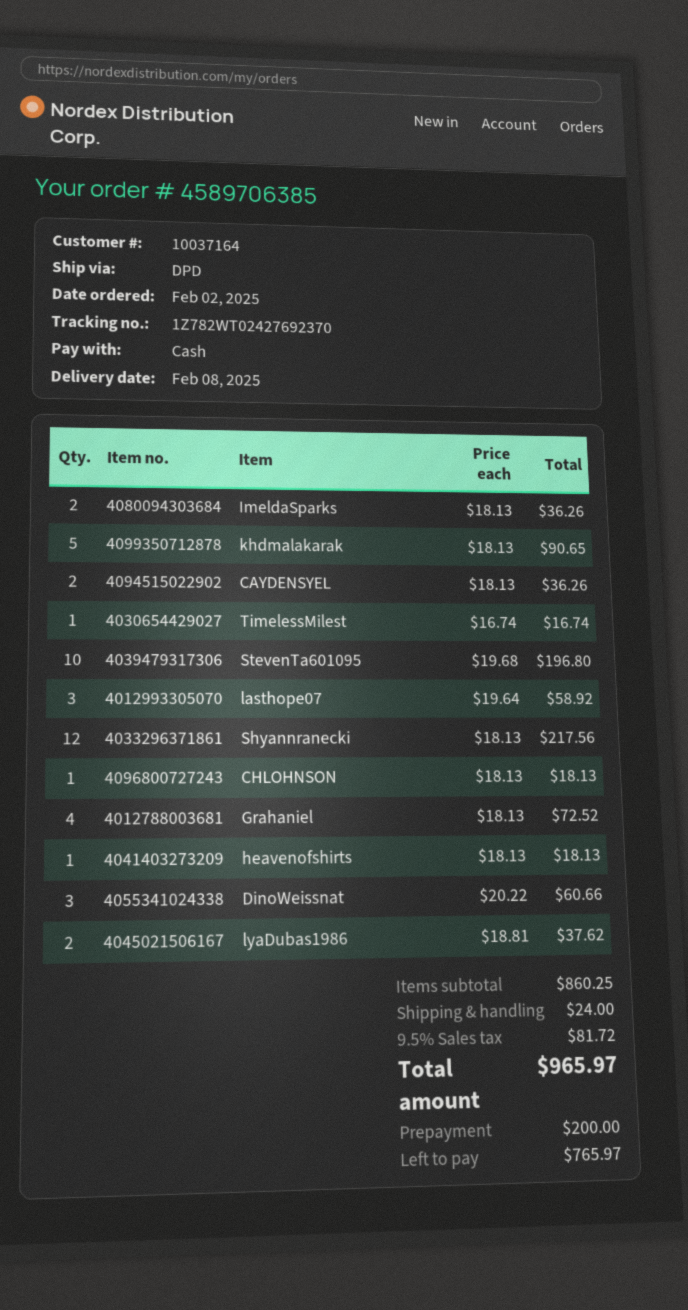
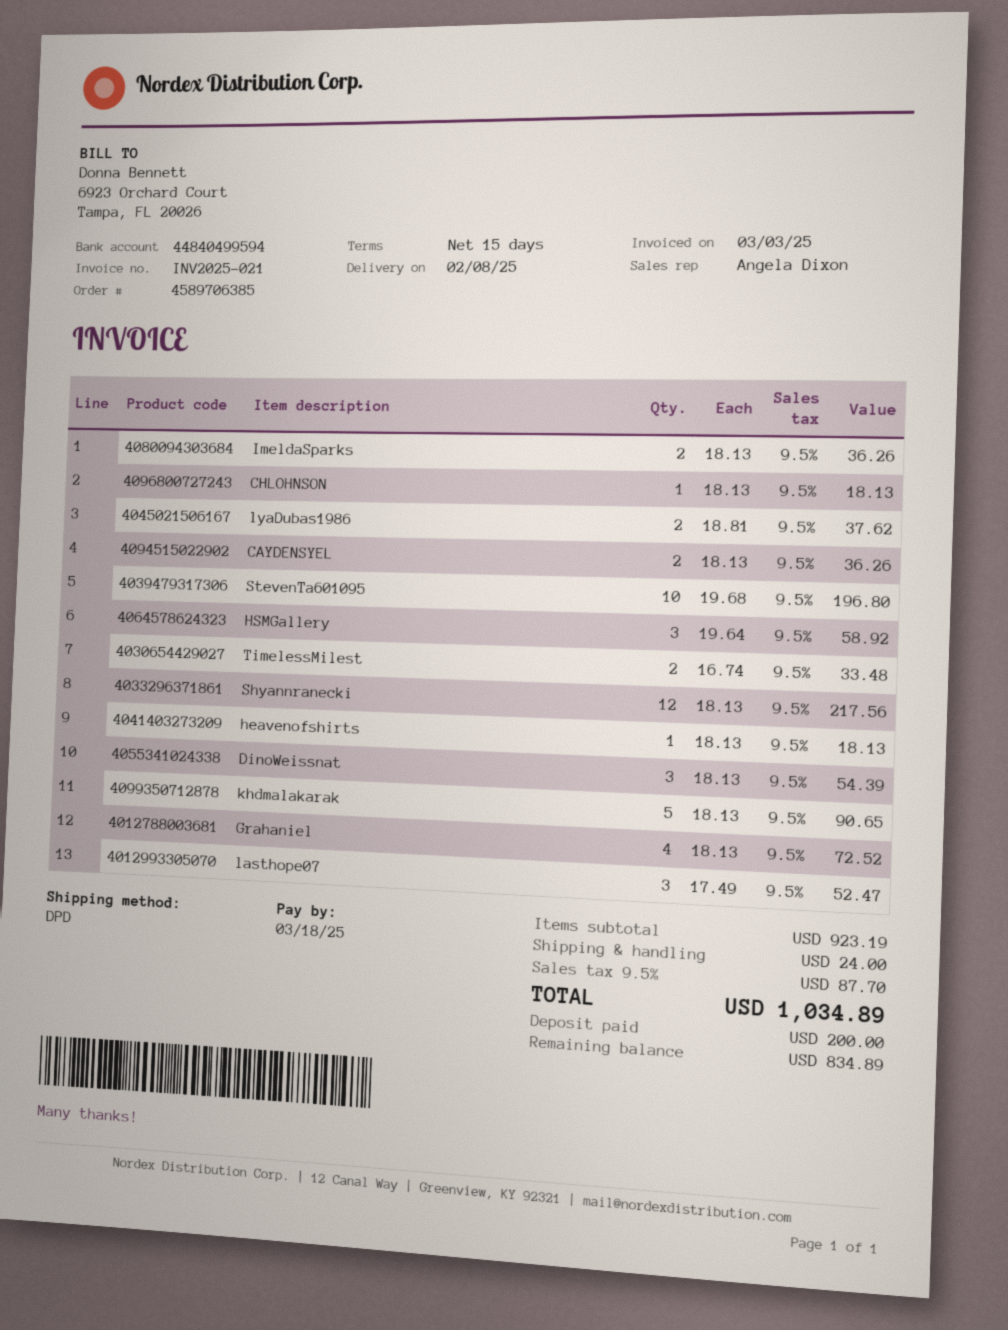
TimelessMilest: 1 x 16.74 = 16.74 -> 2 x 16.74 = 33.48
lasthope07: 3 x 19.64 = 58.92 -> 3 x 17.49 = 52.47
DinoWeissnat: 3 x 20.22 = 60.66 -> 3 x 18.13 = 54.39
HSMGallery: none -> 3 x 19.64 = 58.92
subtotal: 860.25 -> 923.19
tax: 9.5% = 81.72 -> 9.5% = 87.70
total: 965.97 -> 1034.89
balance: 765.97 -> 834.89

